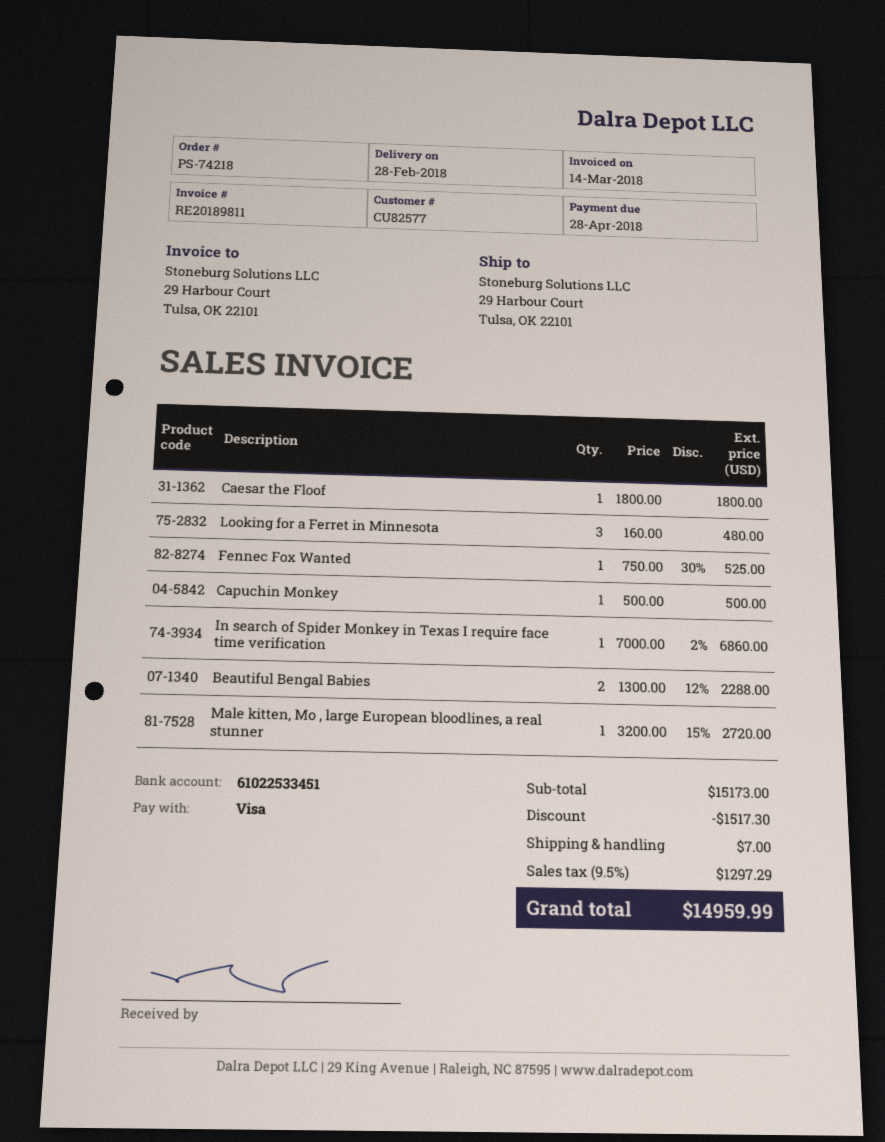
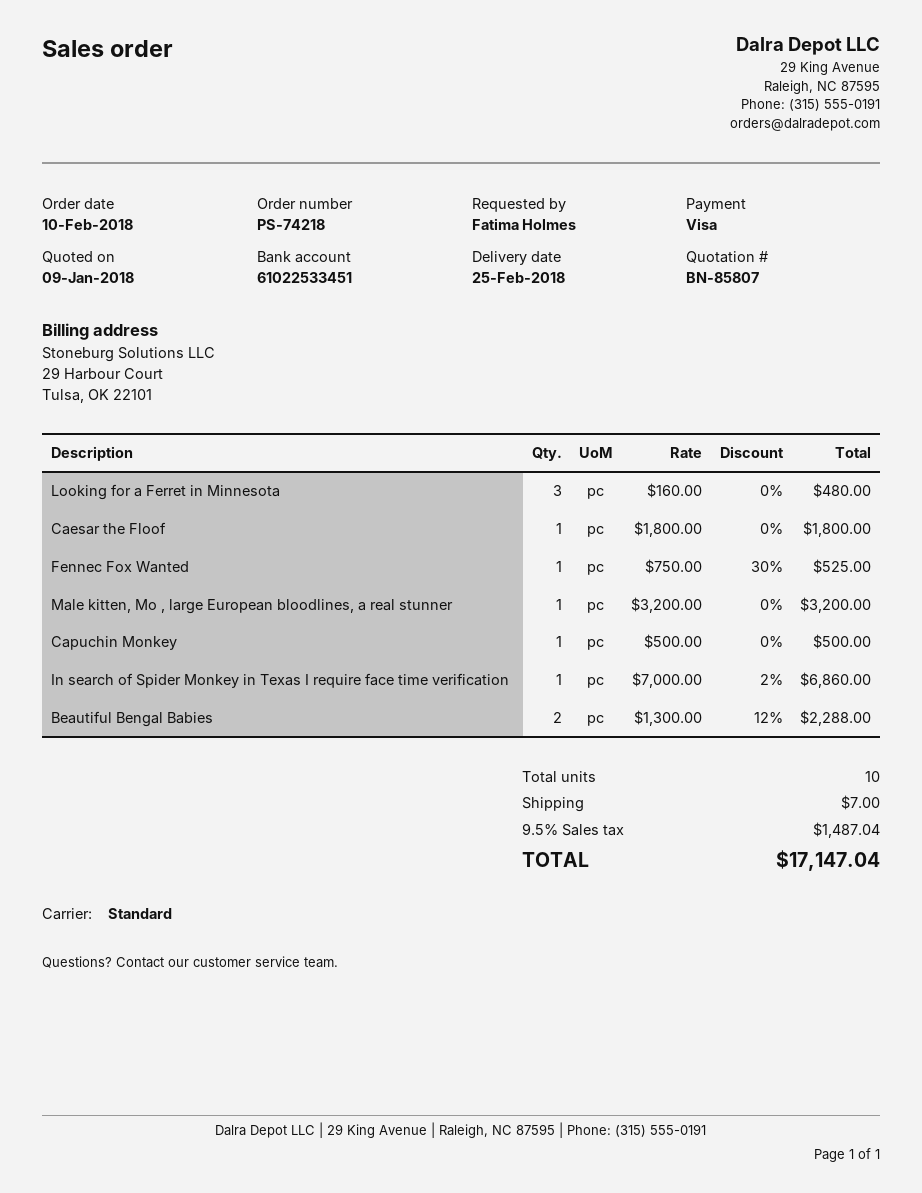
delivery date: 2018-02-28 -> 2018-02-25
Male kitten, Mo , large European bloodlines, a real stunner: 1 x 3200.00 - 15% = 2720.00 -> 1 x 3200.00 = 3200.00
discount: 1517.30 -> none
tax: 9.5% = 1297.29 -> 9.5% = 1487.04
total: 14959.99 -> 17147.04

